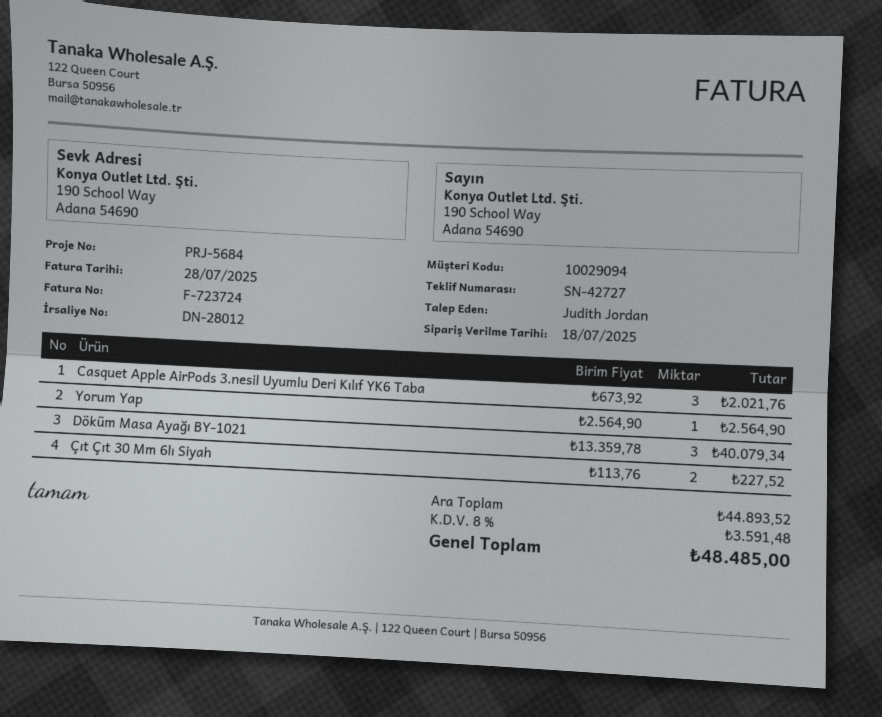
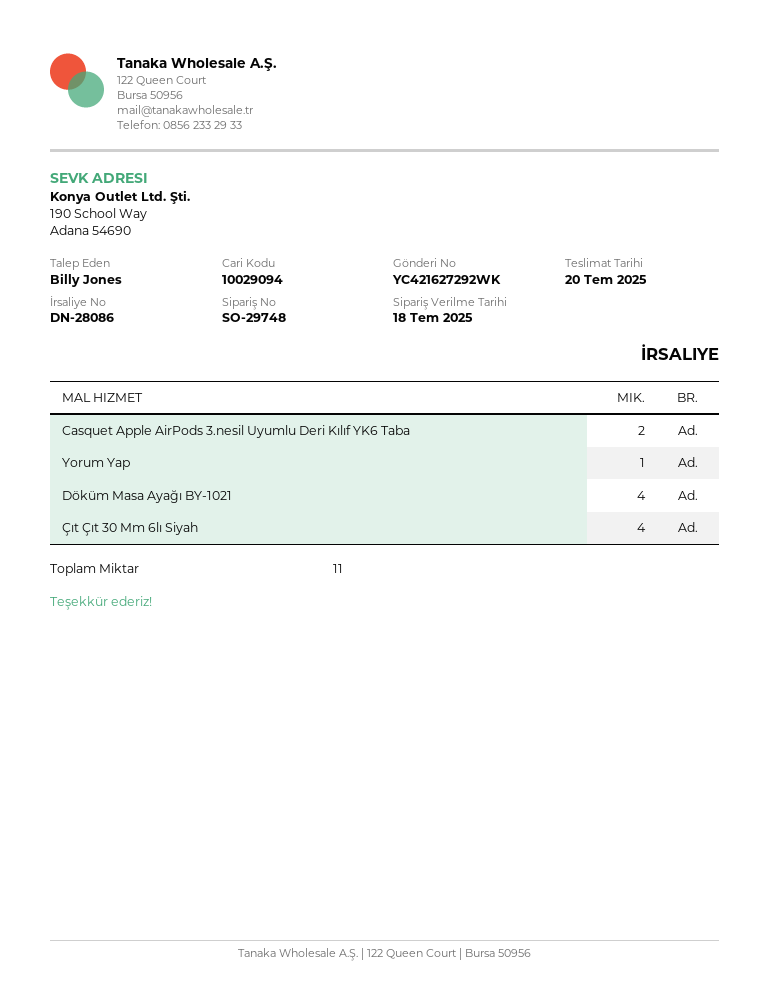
delivery note number: DN-28012 -> DN-28086
ordered by: Judith Jordan -> Billy Jones
Casquet Apple AirPods 3.nesil Uyumlu Deri Kılıf YK6 Taba: 3 -> 2
Döküm Masa Ayağı BY-1021: 3 -> 4
Çıt Çıt 30 Mm 6lı Siyah: 2 -> 4

